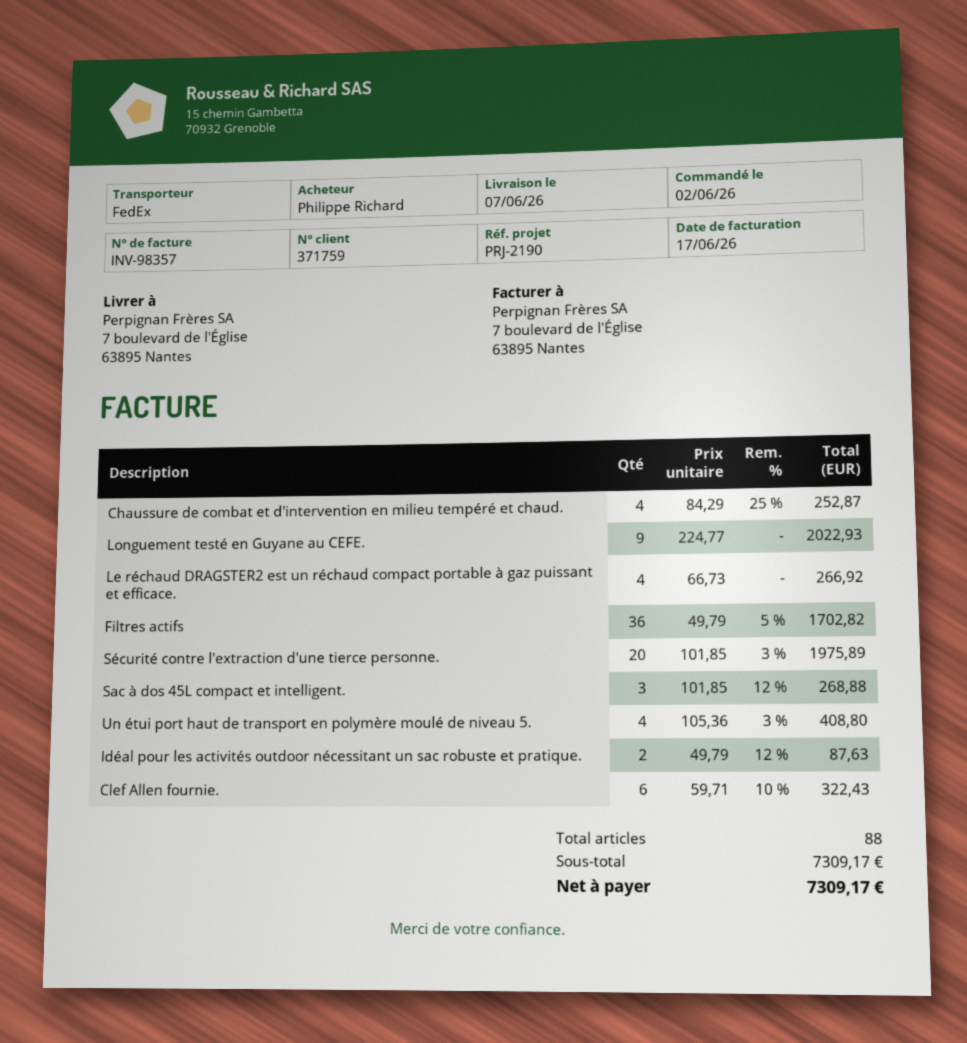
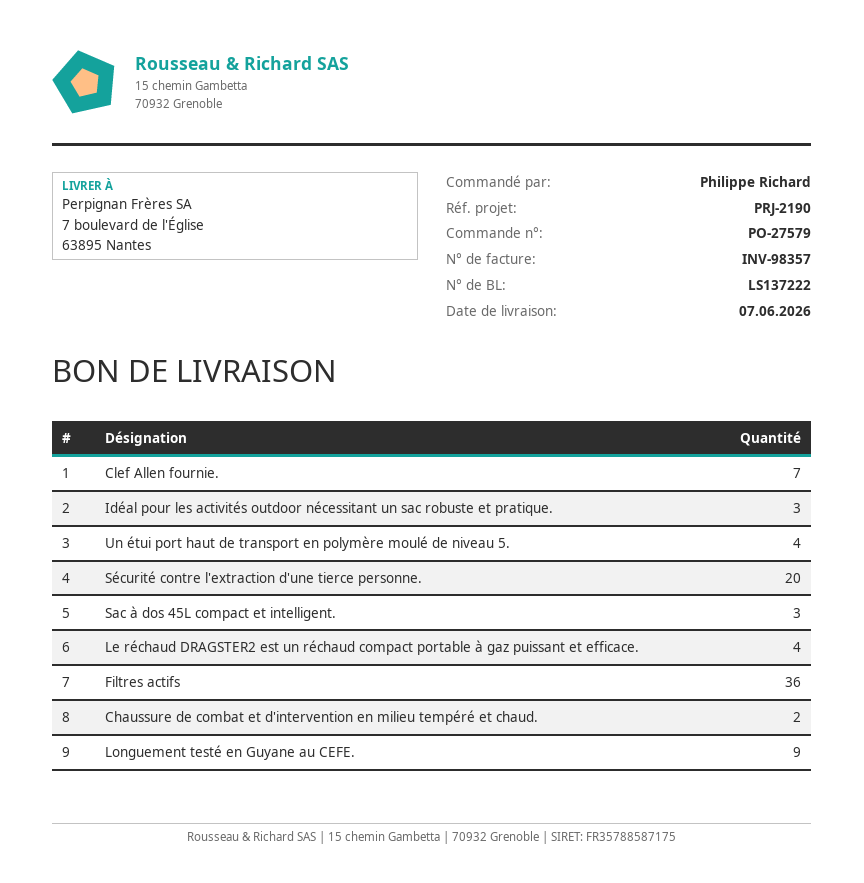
Chaussure de combat et d'intervention en milieu tempéré et chaud.: 4 -> 2
Idéal pour les activités outdoor nécessitant un sac robuste et pratique.: 2 -> 3
Clef Allen fournie.: 6 -> 7

